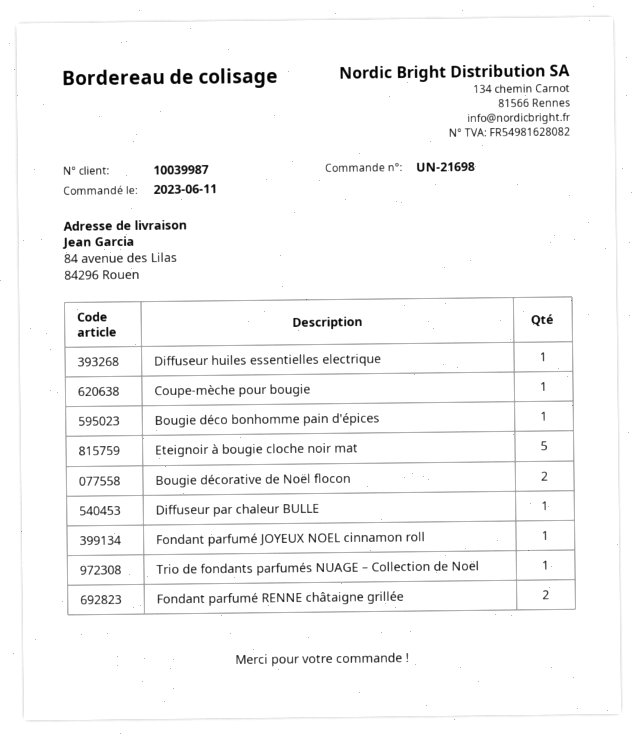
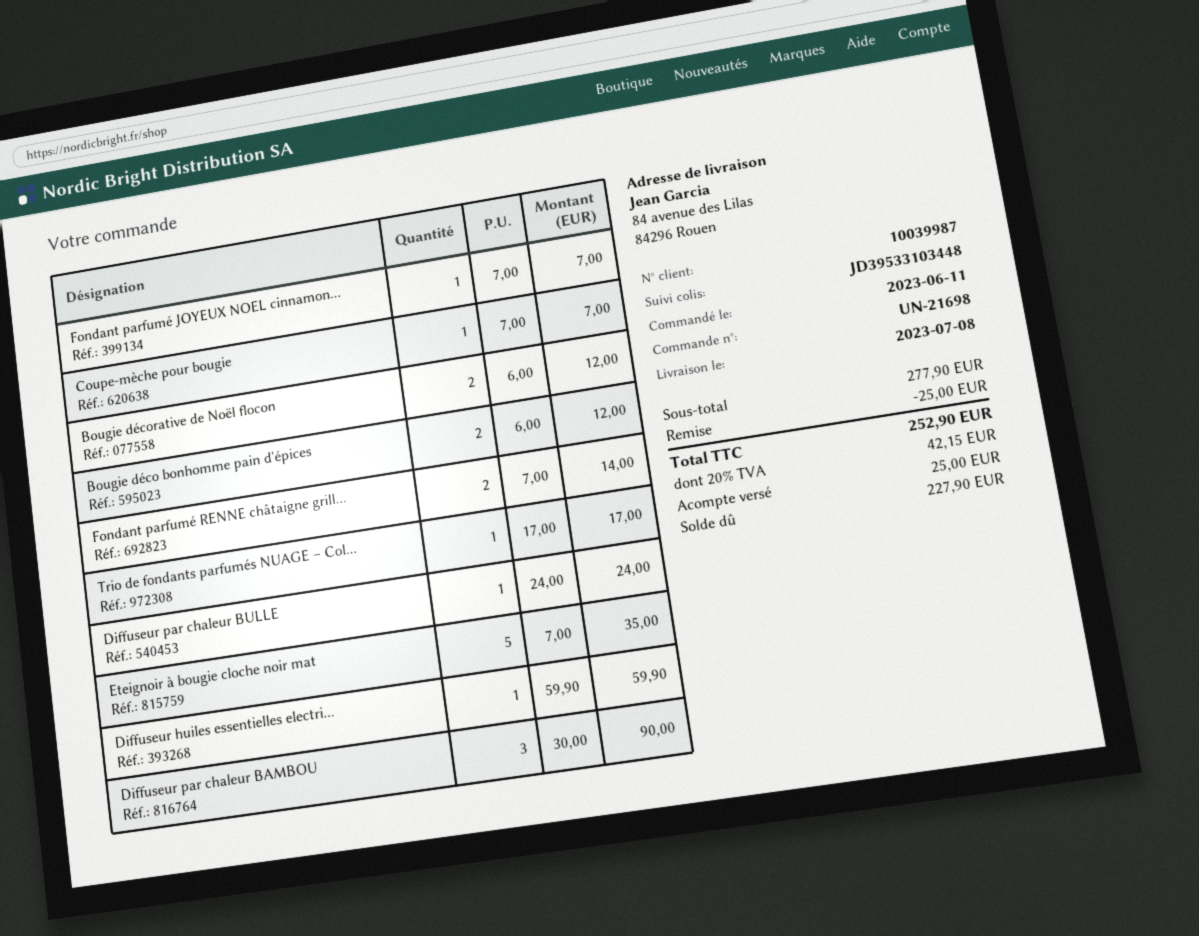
Bougie déco bonhomme pain d'épices: 1 -> 2
Diffuseur par chaleur BAMBOU: none -> 3

